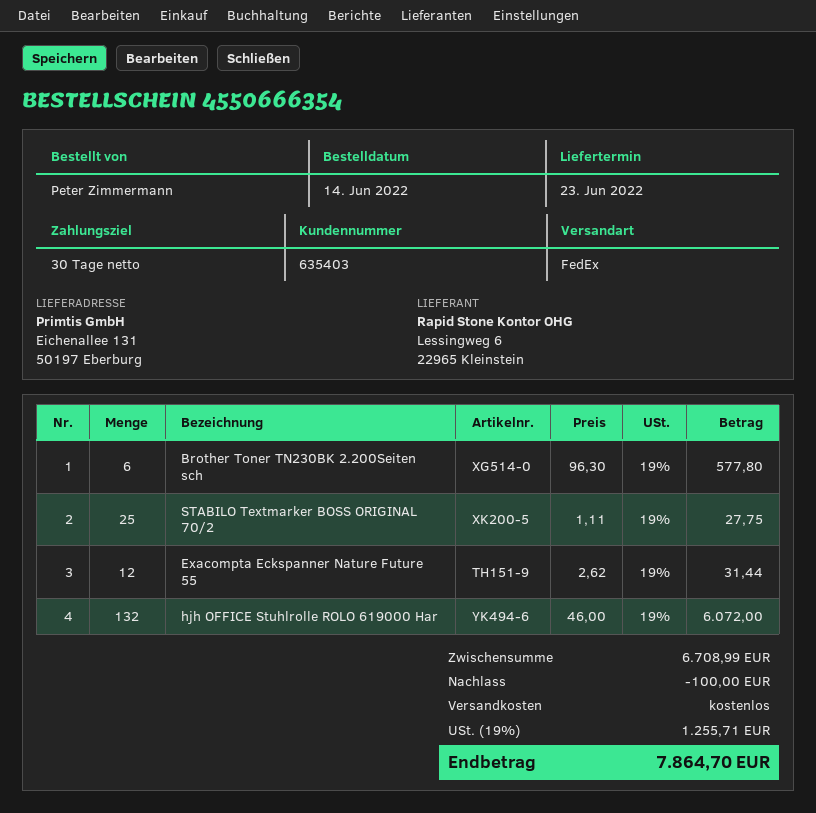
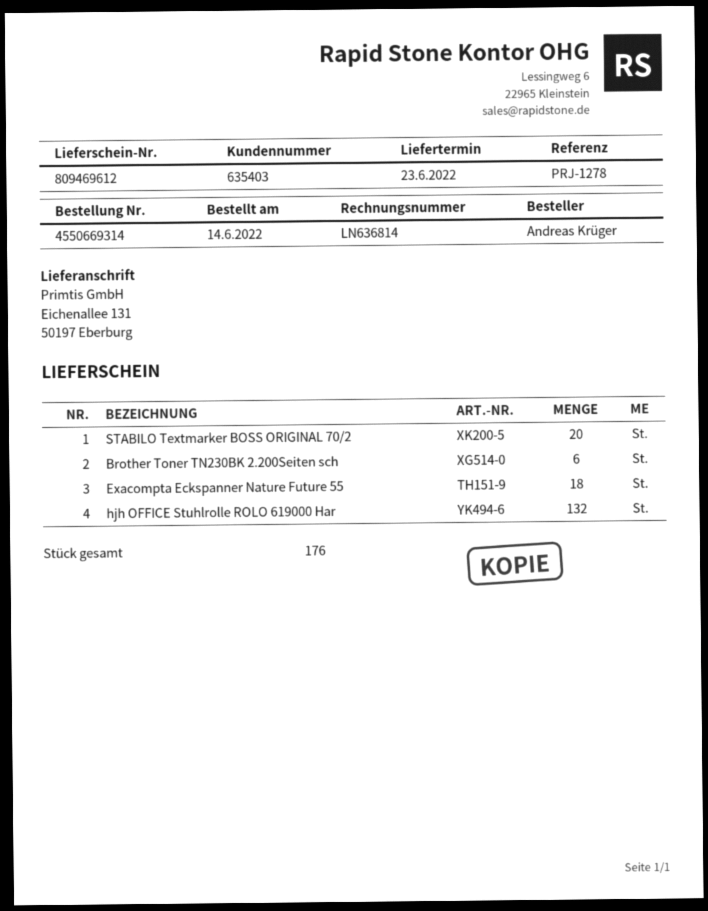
order number: 4550666354 -> 4550669314
ordered by: Peter Zimmermann -> Andreas Krüger
STABILO Textmarker BOSS ORIGINAL 70/2: 25 -> 20
Exacompta Eckspanner Nature Future 55: 12 -> 18

